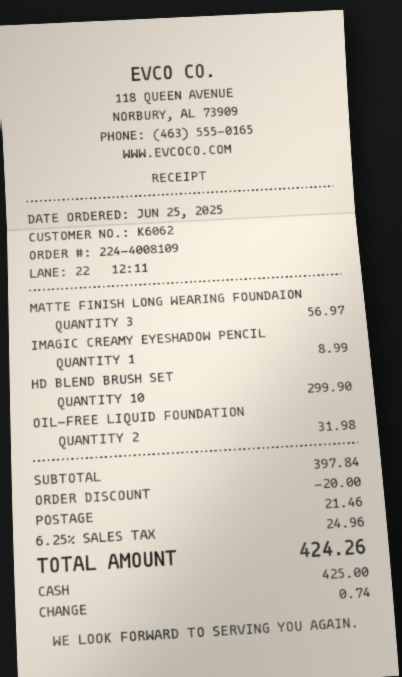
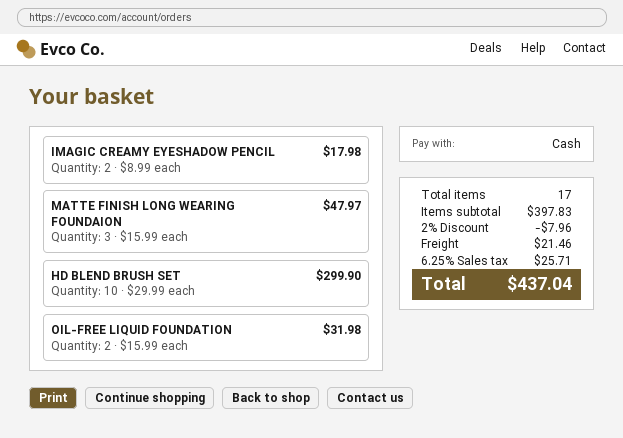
MATTE FINISH LONG WEARING FOUNDAION: 3 for 56.97 -> 3 for 47.97
IMAGIC CREAMY EYESHADOW PENCIL: 1 for 8.99 -> 2 for 17.98
subtotal: 397.84 -> 397.83
discount: 20.00 -> 7.96
tax: 6.25% = 24.96 -> 6.25% = 25.71
total: 424.26 -> 437.04

